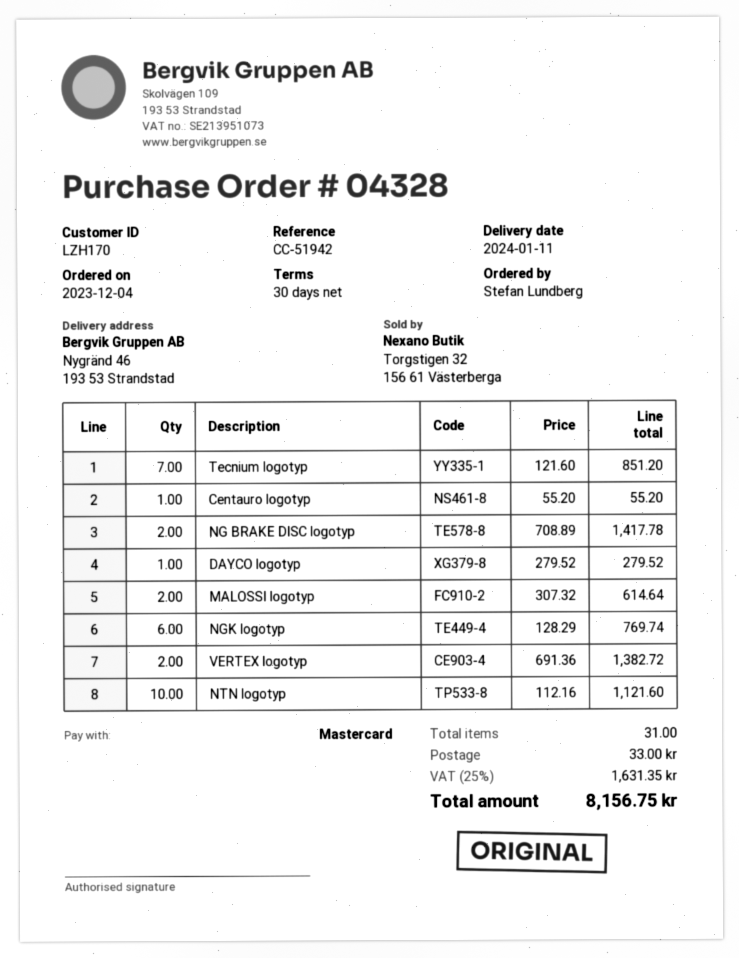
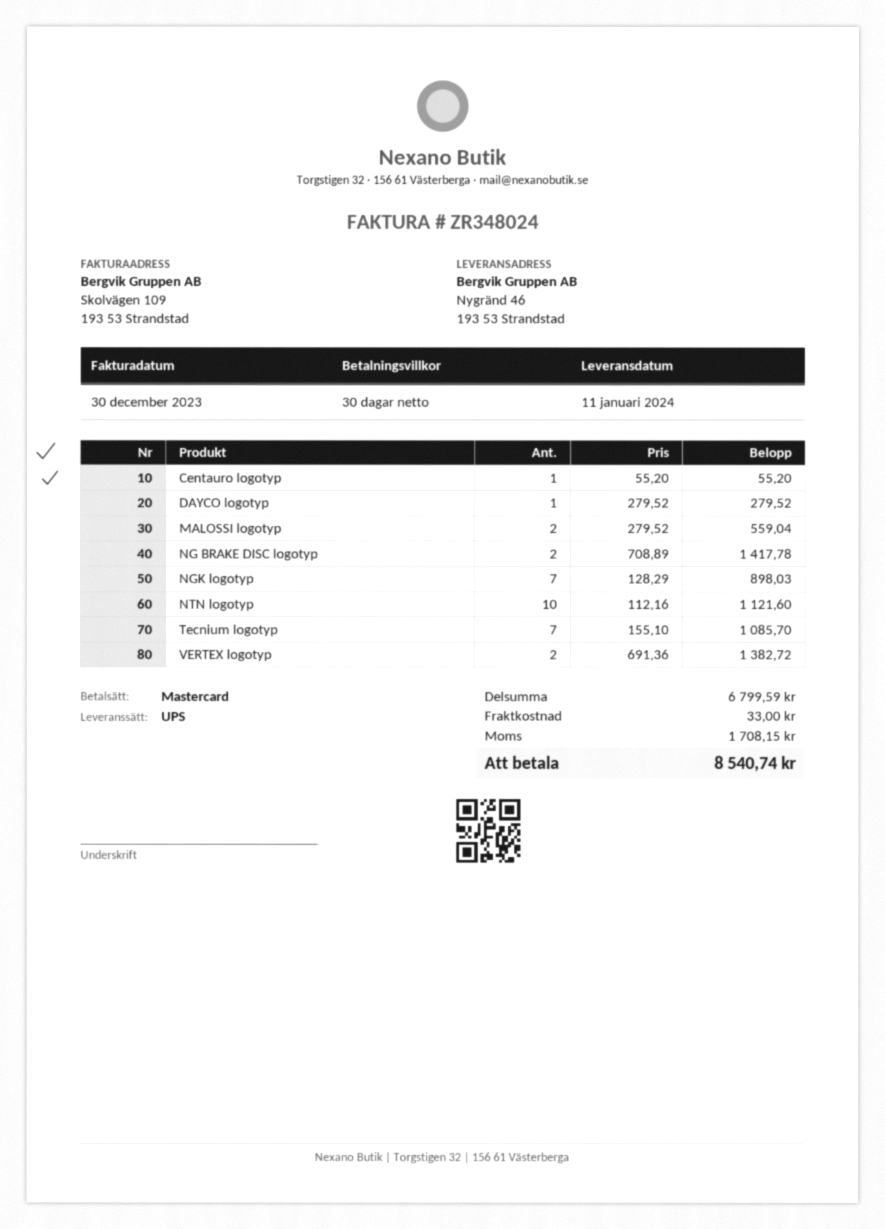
Tecnium logotyp: 7 x 121.60 = 851.20 -> 7 x 155.10 = 1085.70
MALOSSI logotyp: 2 x 307.32 = 614.64 -> 2 x 279.52 = 559.04
NGK logotyp: 6 x 128.29 = 769.74 -> 7 x 128.29 = 898.03
tax: 1631.35 -> 1708.15
total: 8156.75 -> 8540.74

